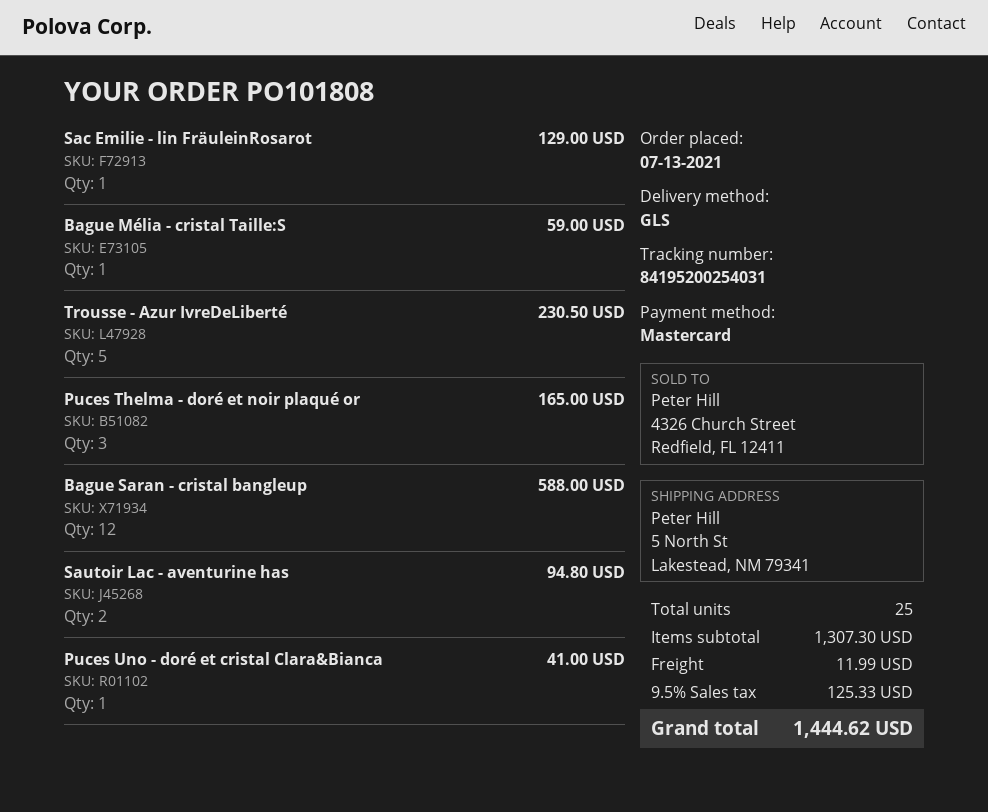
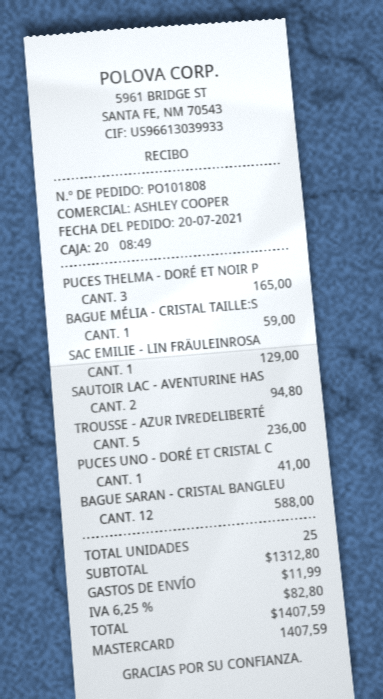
order date: 2021-07-13 -> 2021-07-20
Trousse - Azur IvreDeLiberté: 5 for 230.50 -> 5 for 236.00
subtotal: 1307.30 -> 1312.80
tax: 9.5% = 125.33 -> 6.25% = 82.80
total: 1444.62 -> 1407.59

